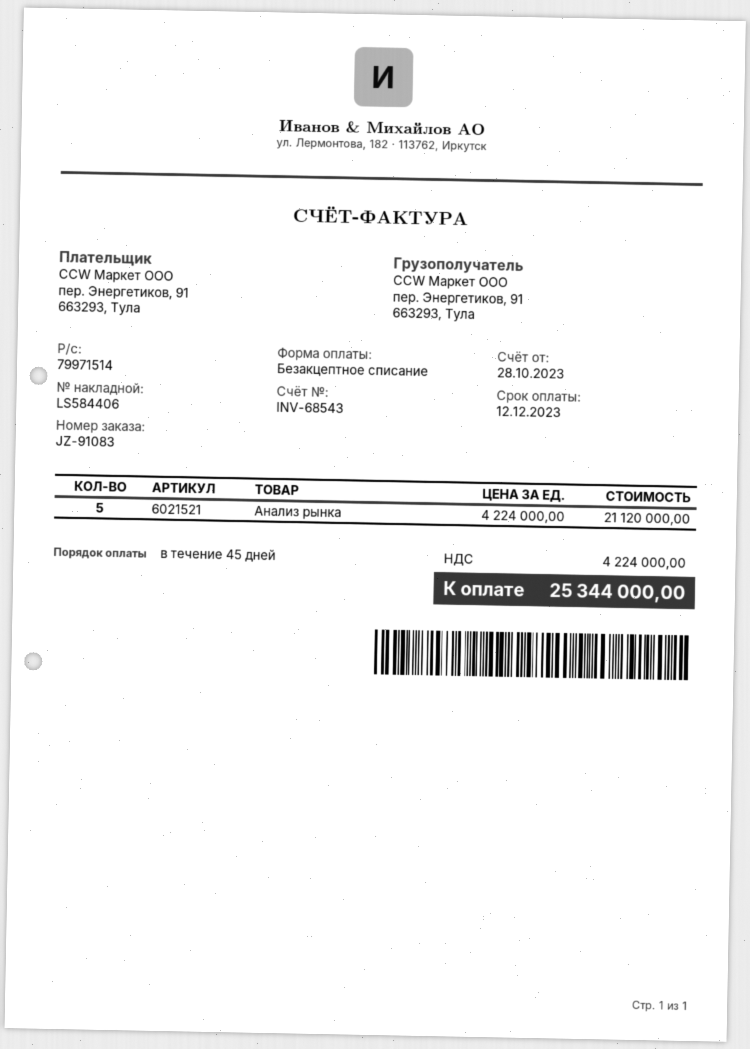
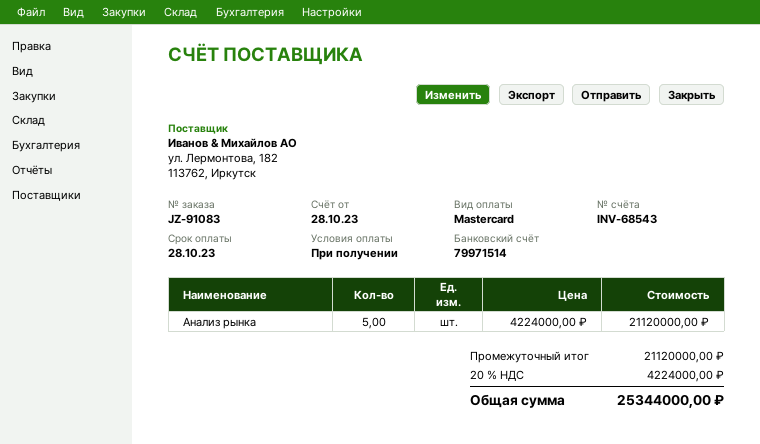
payment terms: 45 days -> on receipt
due date: 2023-12-12 -> 2023-10-28
payment method: direct debit -> Mastercard

